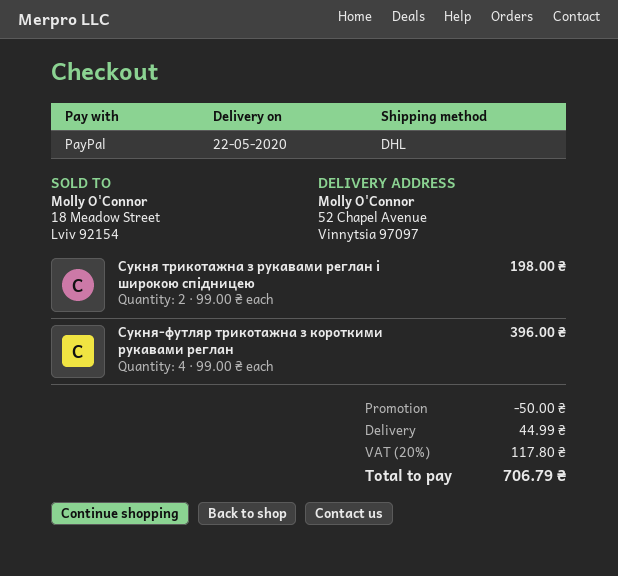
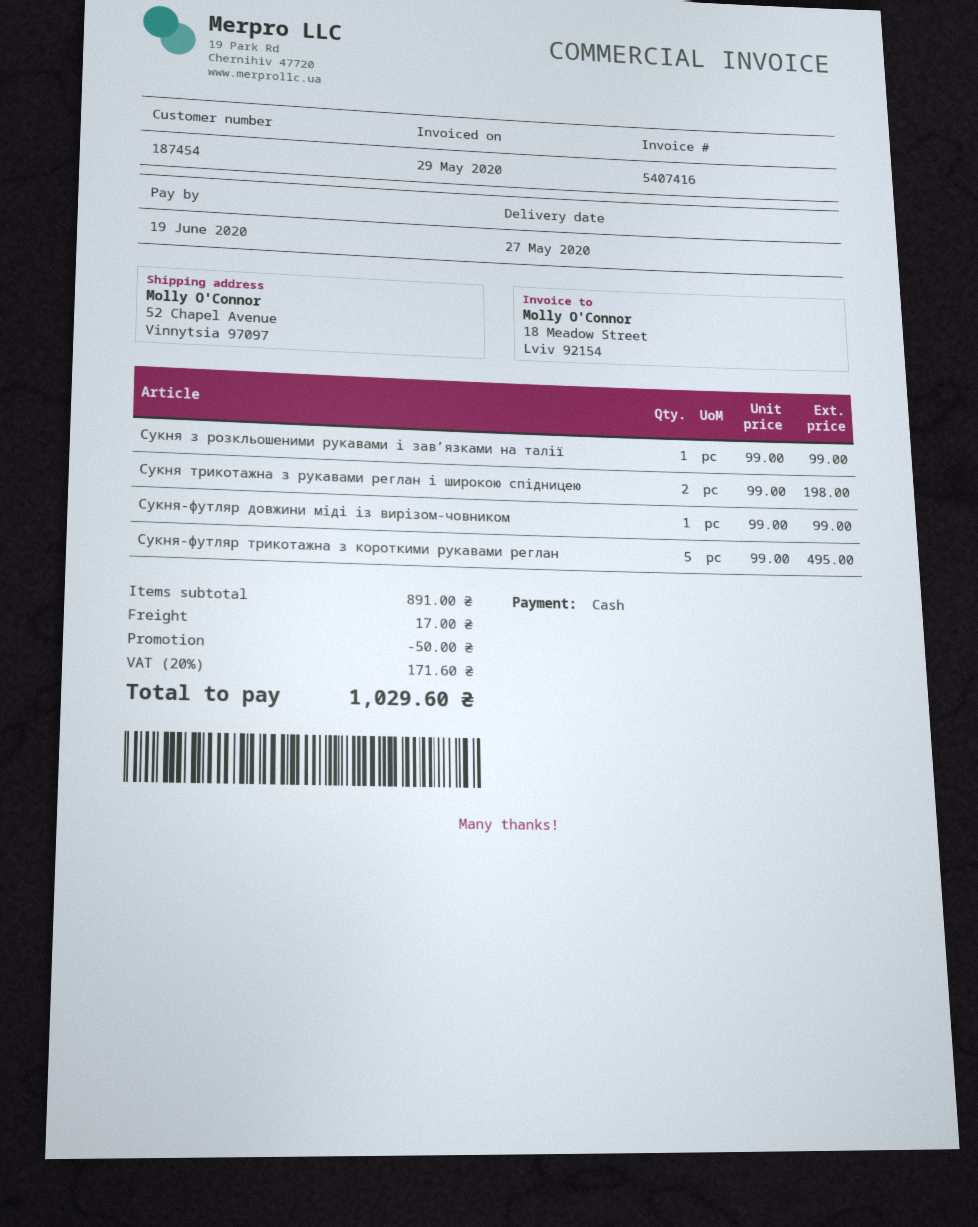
delivery date: 2020-05-22 -> 2020-05-27
payment method: PayPal -> cash
Сукня-футляр трикотажна з короткими рукавами реглан: 4 x 99.00 = 396.00 -> 5 x 99.00 = 495.00
Сукня з розкльошеними рукавами і зав’язками на талії: none -> 1 x 99.00 = 99.00
Сукня-футляр довжини міді із вирізом-човником: none -> 1 x 99.00 = 99.00
shipping: 44.99 -> 17.00
tax: 20% = 117.80 -> 20% = 171.60
total: 706.79 -> 1029.60

